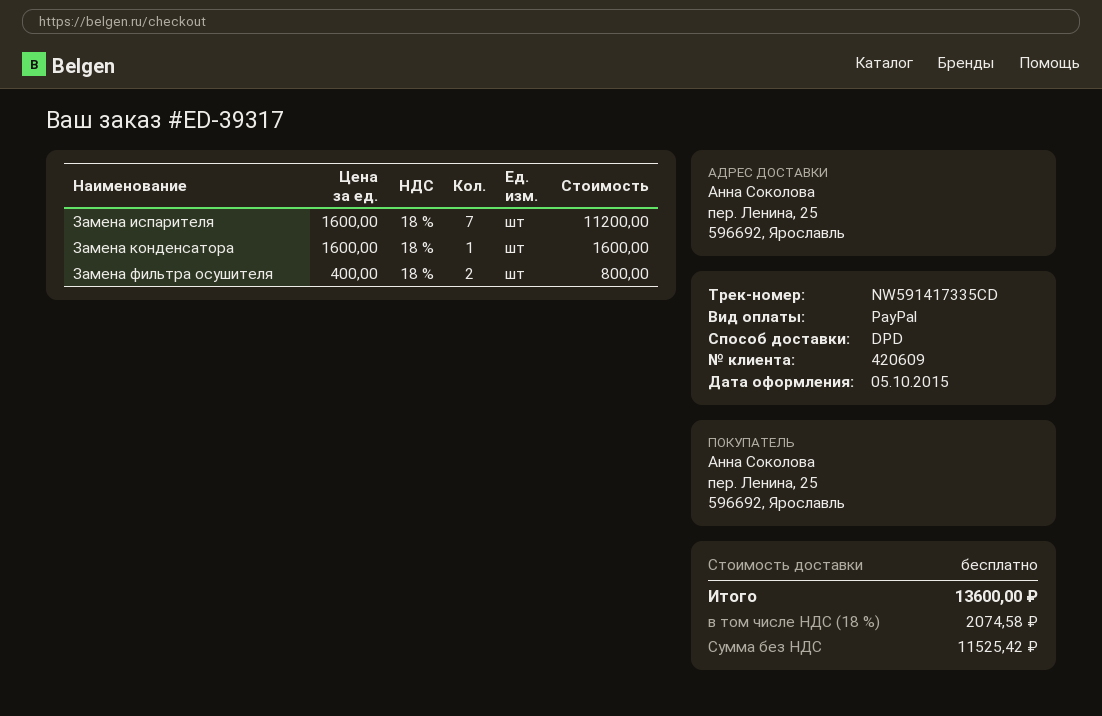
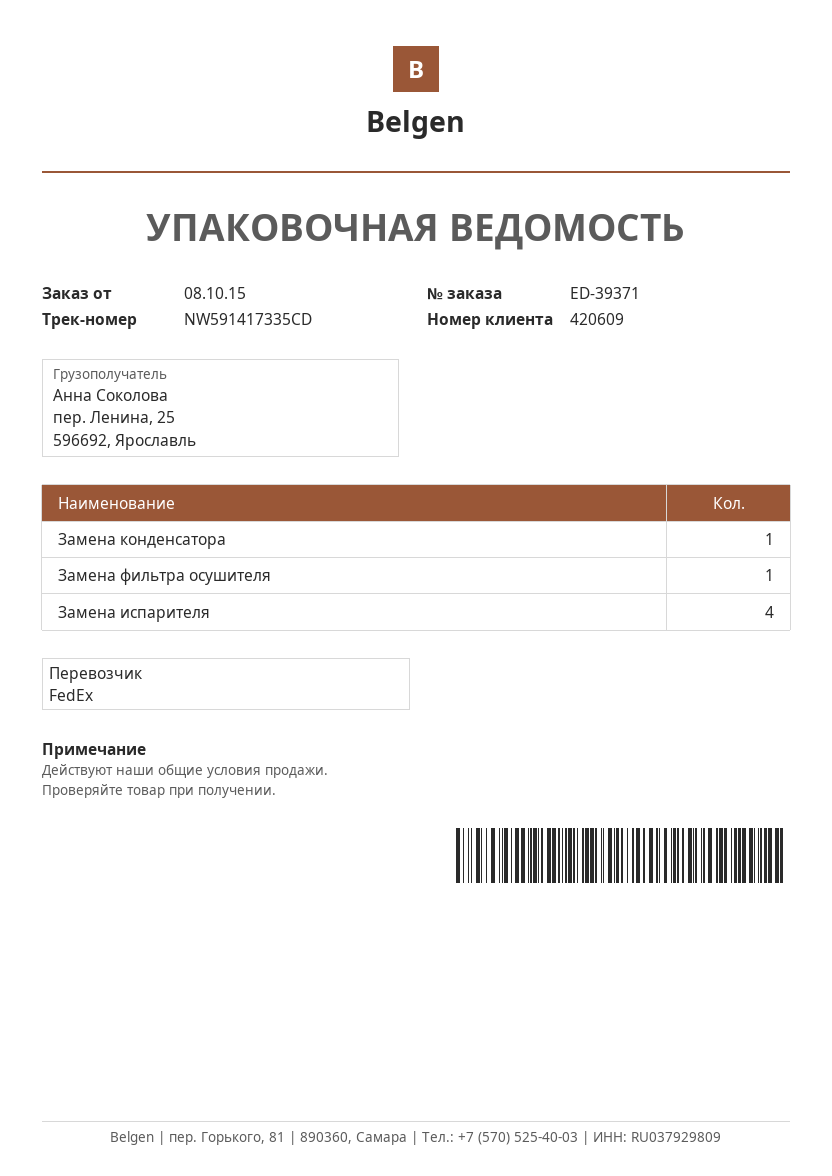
order number: ED-39317 -> ED-39371
order date: 2015-10-05 -> 2015-10-08
shipping method: DPD -> FedEx
Замена испарителя: 7 -> 4
Замена фильтра осушителя: 2 -> 1

